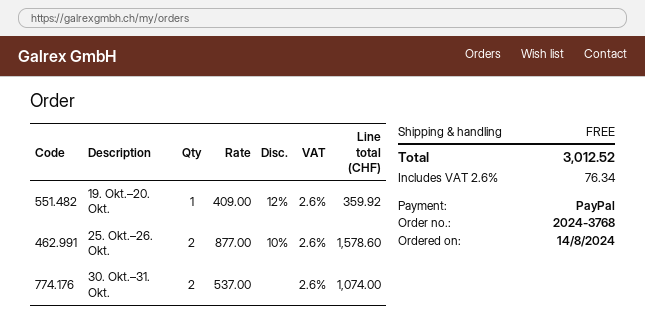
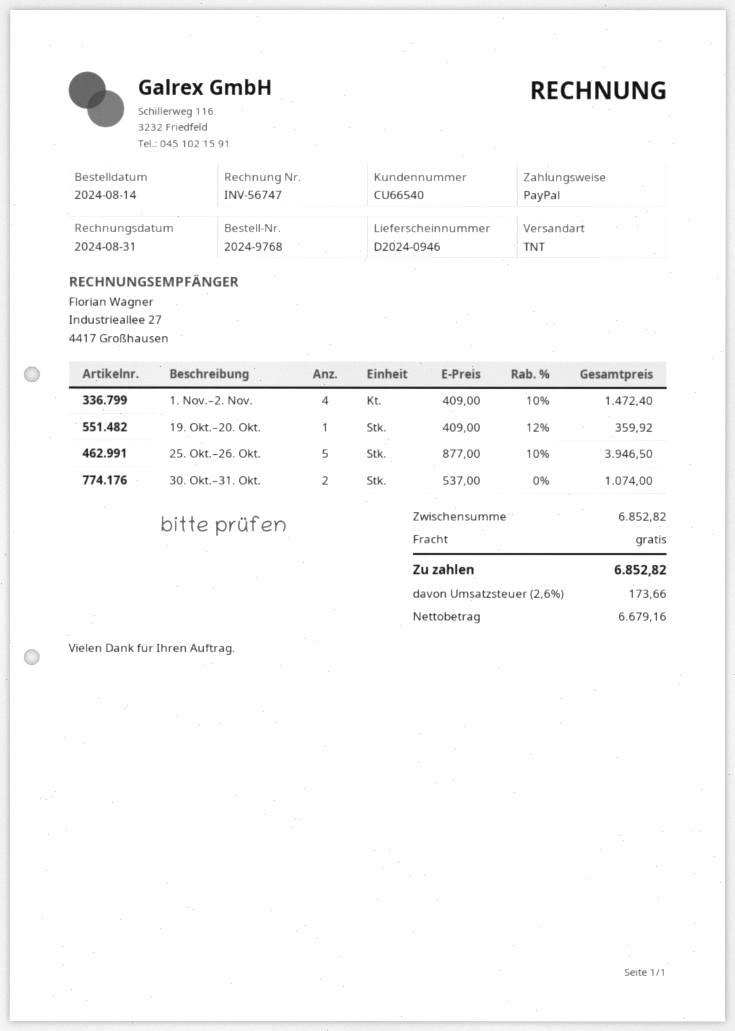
order number: 2024-3768 -> 2024-9768
25. Okt.–26. Okt.: 2 x 877.00 - 10% = 1578.60 -> 5 x 877.00 - 10% = 3946.50
1. Nov.–2. Nov.: none -> 4 x 409.00 - 10% = 1472.40
tax: 2.6% = 76.34 -> 2.6% = 173.66
total: 3012.52 -> 6852.82

